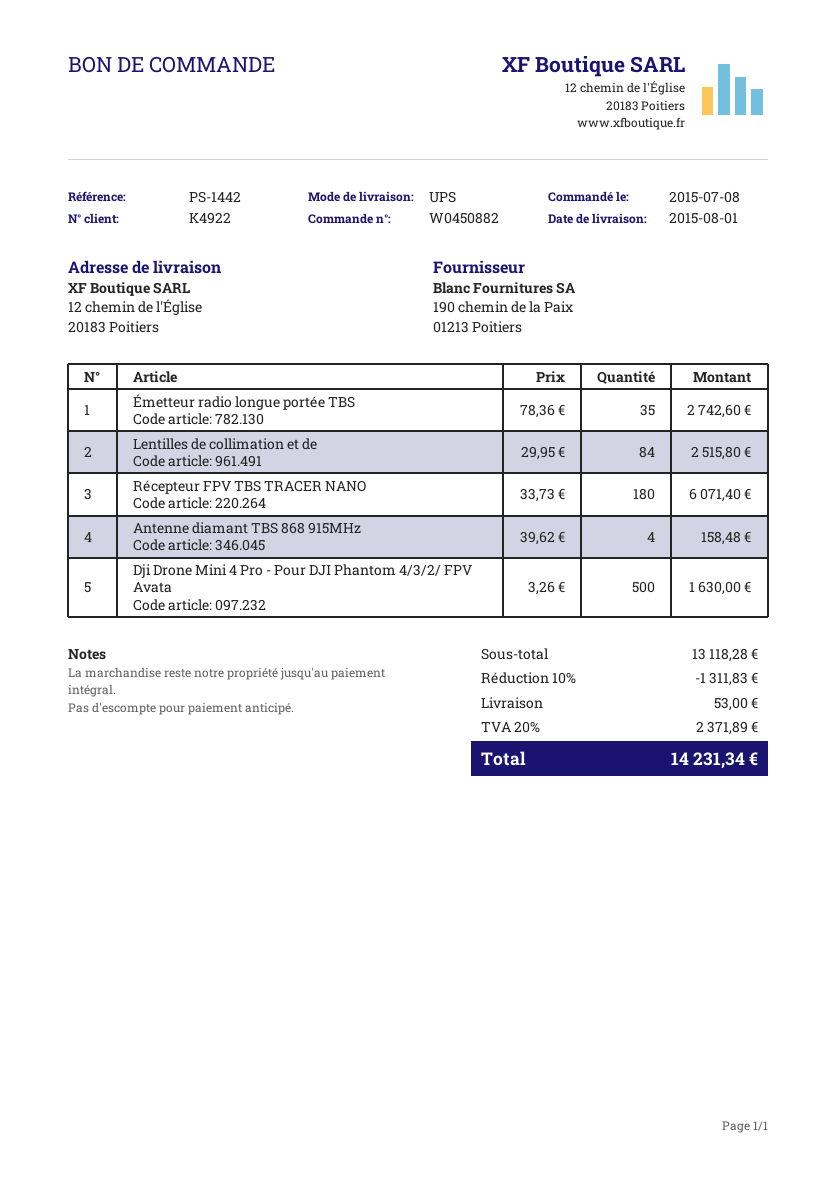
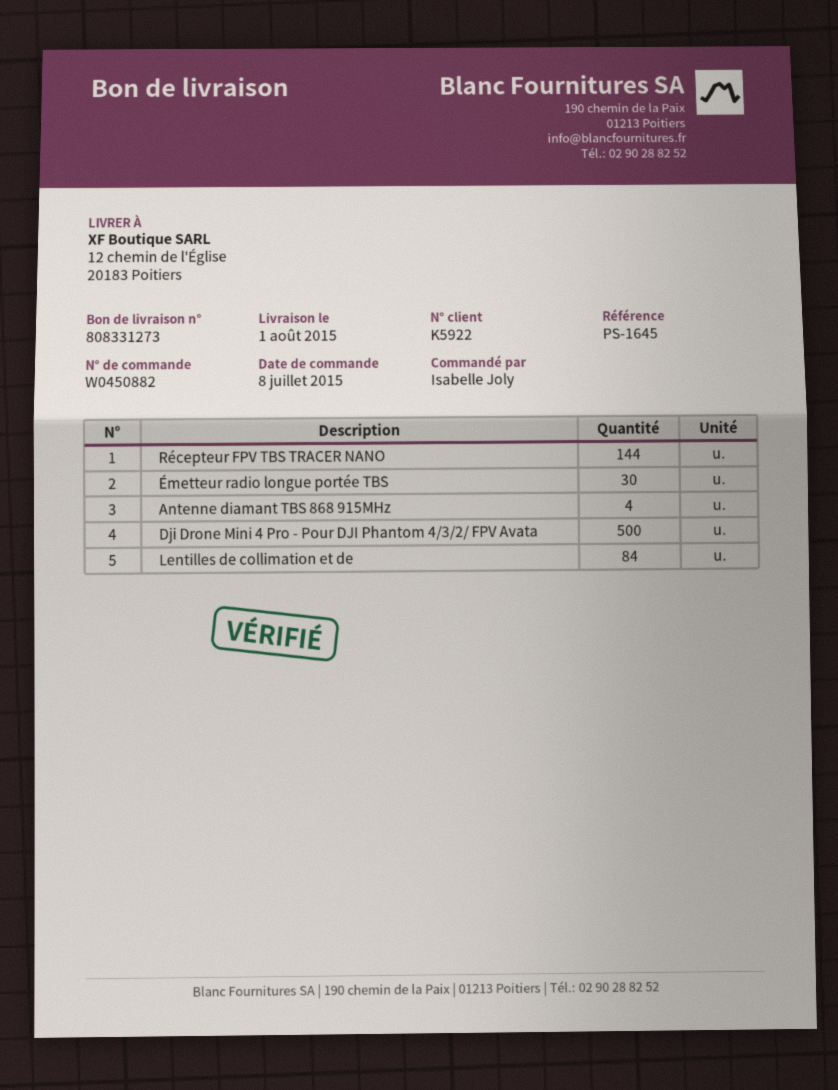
customer number: K4922 -> K5922
reference: PS-1442 -> PS-1645
Émetteur radio longue portée TBS: 35 -> 30
Récepteur FPV TBS TRACER NANO: 180 -> 144

